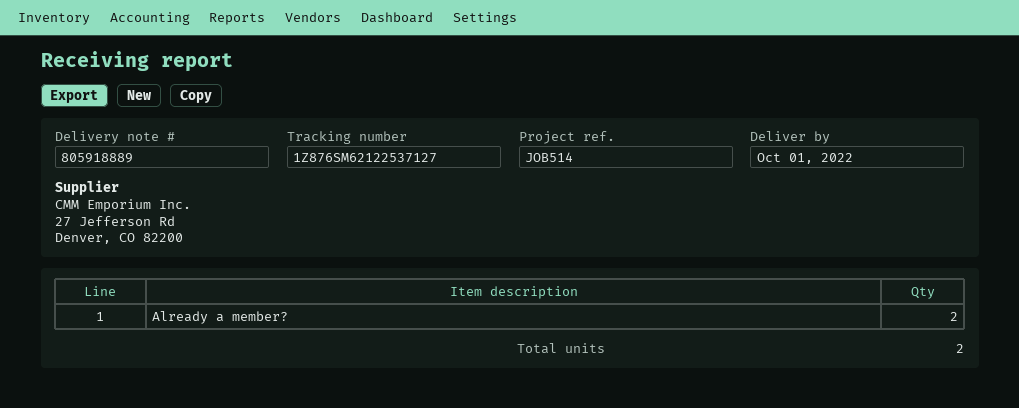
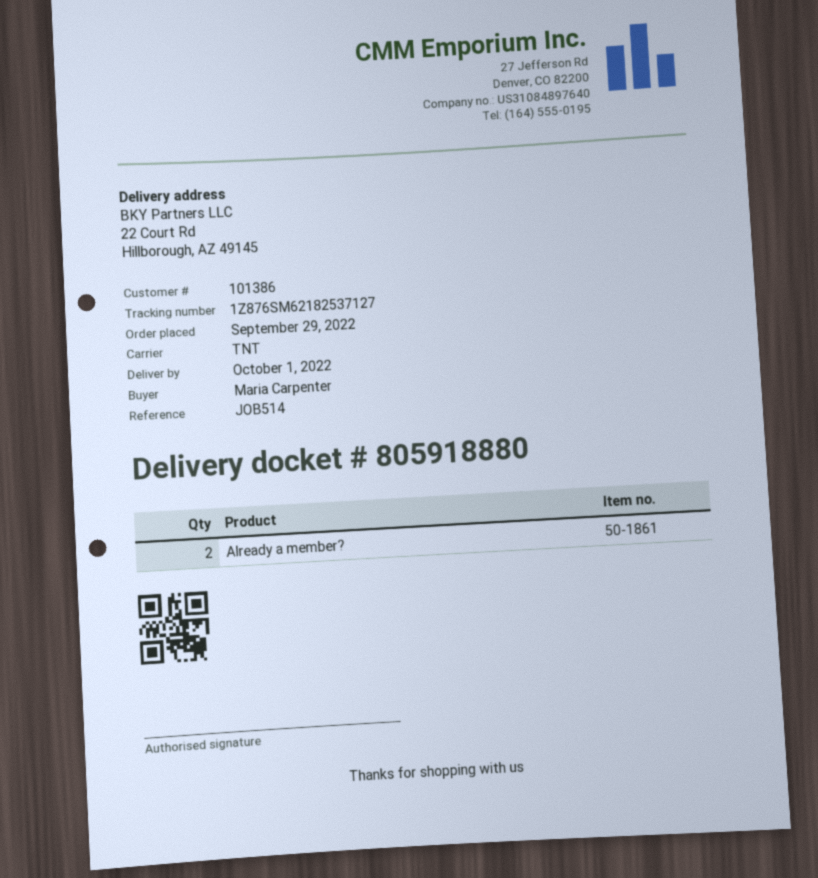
delivery note number: 805918889 -> 805918880
tracking number: 1Z876SM62122537127 -> 1Z876SM62182537127

